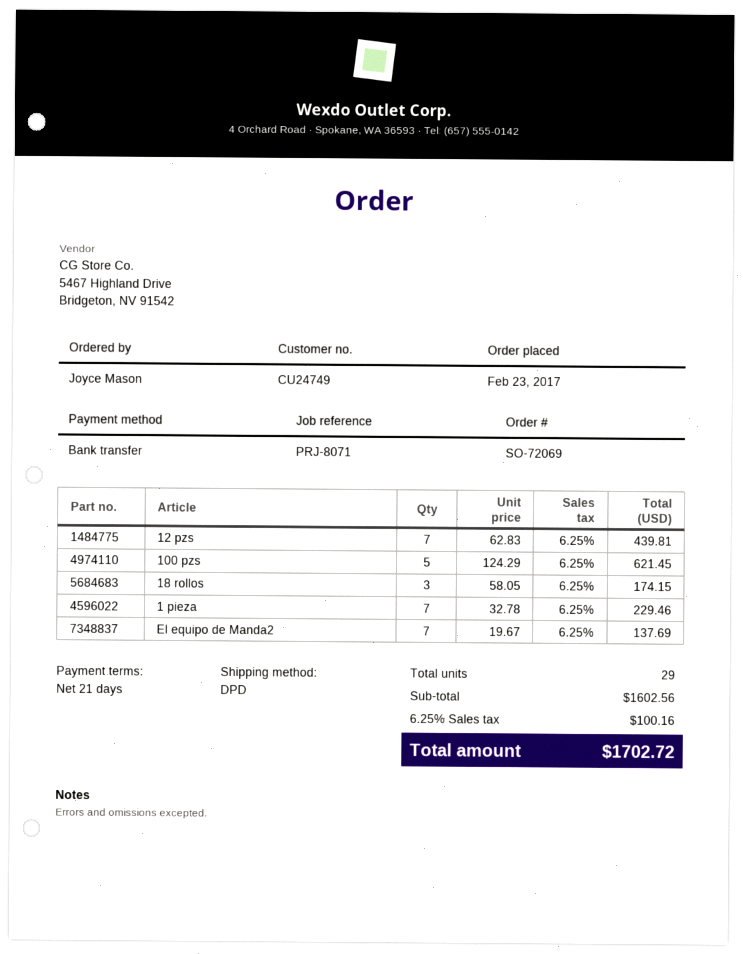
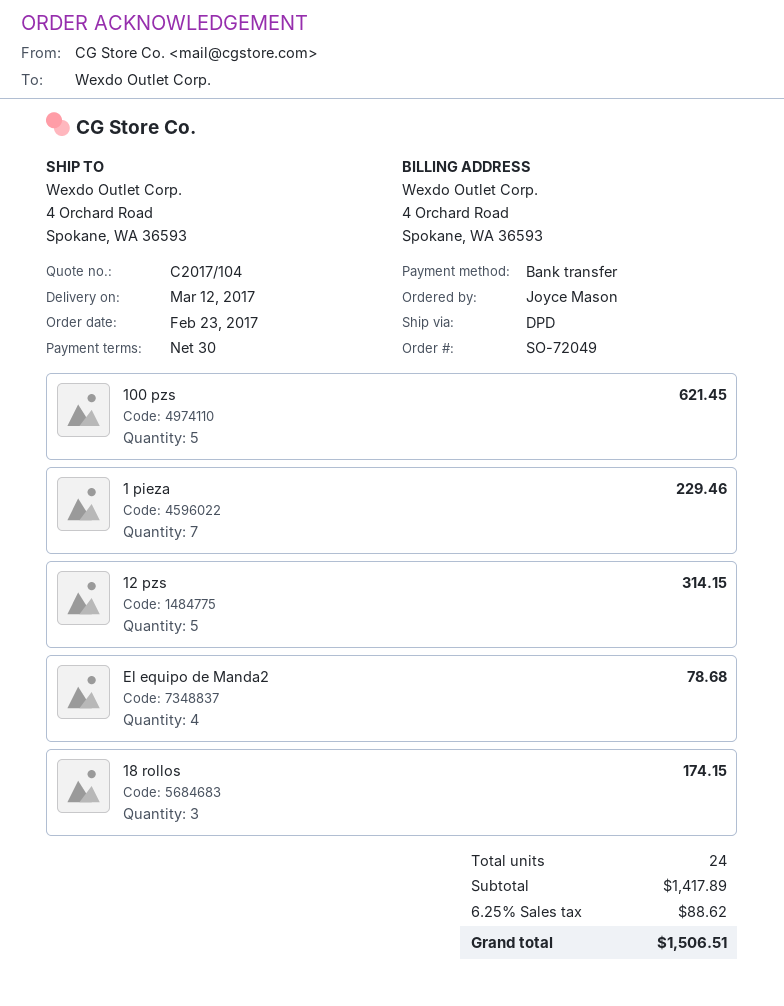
order number: SO-72069 -> SO-72049
payment terms: 21 days -> 30 days
12 pzs: 7 for 439.81 -> 5 for 314.15
El equipo de Manda2: 7 for 137.69 -> 4 for 78.68
total quantity: 29 -> 24
subtotal: 1602.56 -> 1417.89
tax: 6.25% = 100.16 -> 6.25% = 88.62
total: 1702.72 -> 1506.51

